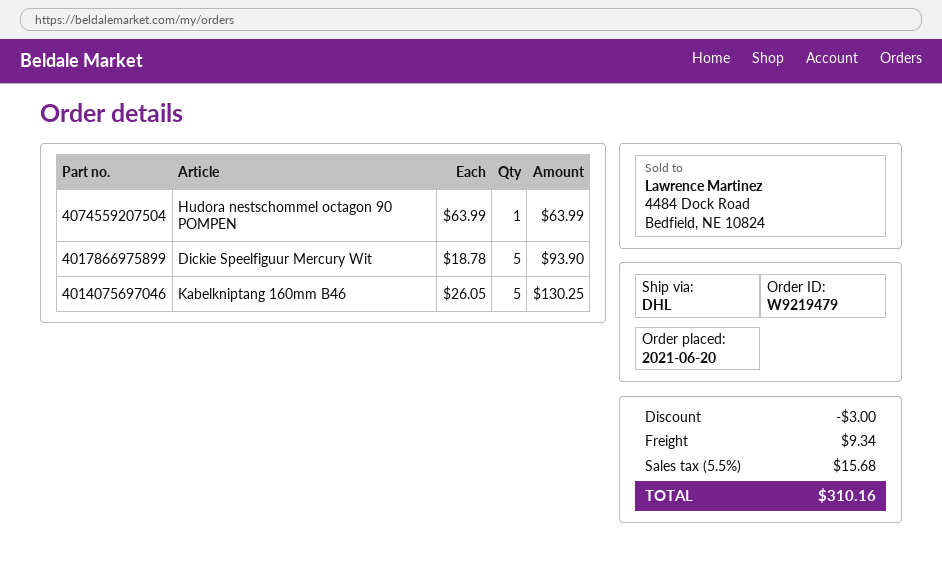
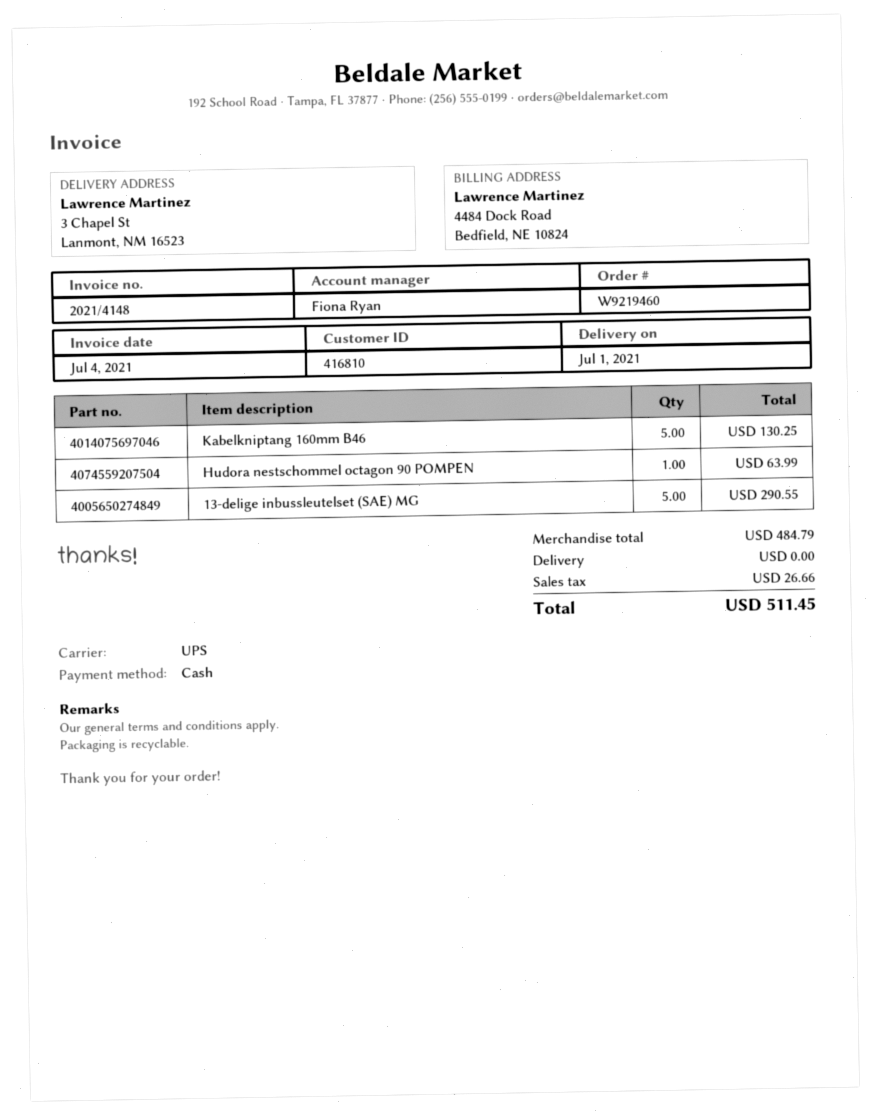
order number: W9219479 -> W9219460
shipping method: DHL -> UPS
Dickie Speelfiguur Mercury Wit: 5 for 93.90 -> none
13-delige inbussleutelset (SAE) MG: none -> 5 for 290.55
discount: 3.00 -> none
shipping: 9.34 -> 0.00
tax: 15.68 -> 26.66
total: 310.16 -> 511.45

